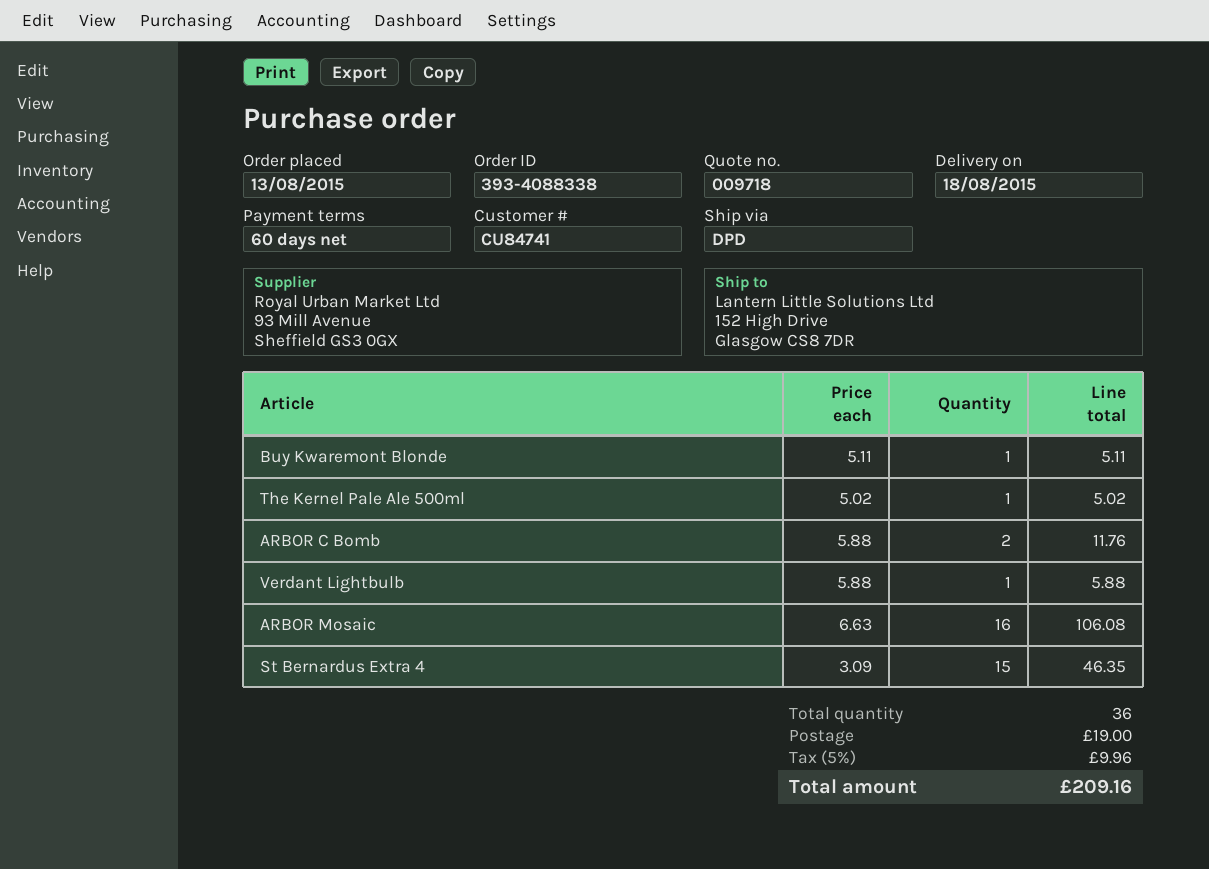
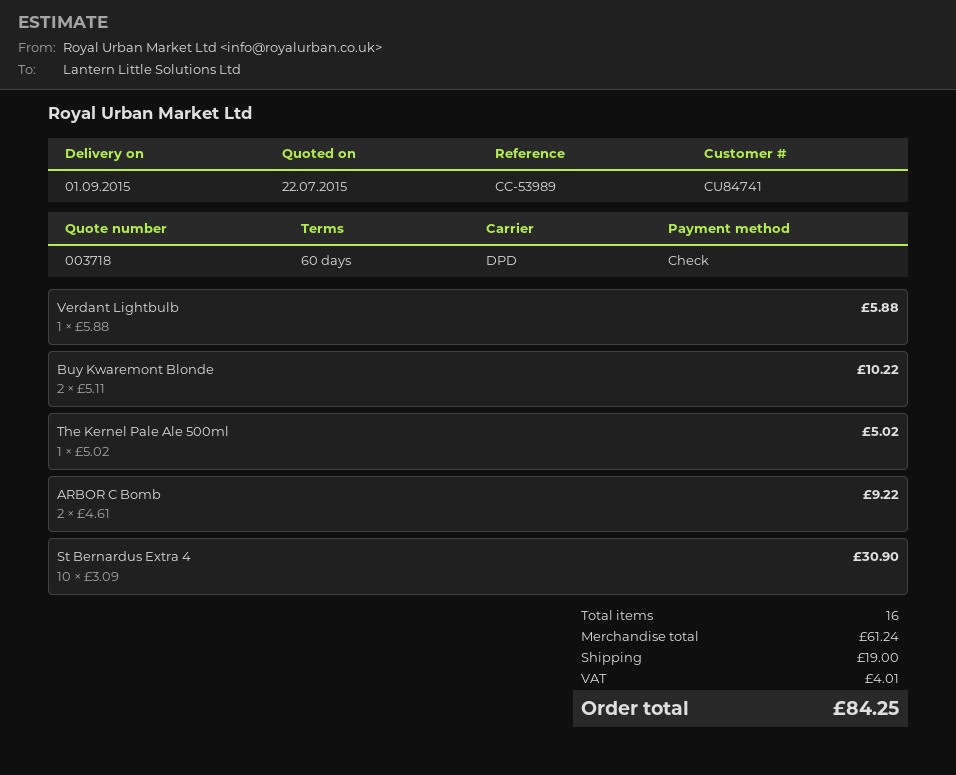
quote number: 009718 -> 003718
delivery date: 2015-08-18 -> 2015-09-01
Buy Kwaremont Blonde: 1 x 5.11 = 5.11 -> 2 x 5.11 = 10.22
ARBOR C Bomb: 2 x 5.88 = 11.76 -> 2 x 4.61 = 9.22
ARBOR Mosaic: 16 x 6.63 = 106.08 -> none
St Bernardus Extra 4: 15 x 3.09 = 46.35 -> 10 x 3.09 = 30.90
total quantity: 36 -> 16
tax: 9.96 -> 4.01
total: 209.16 -> 84.25

